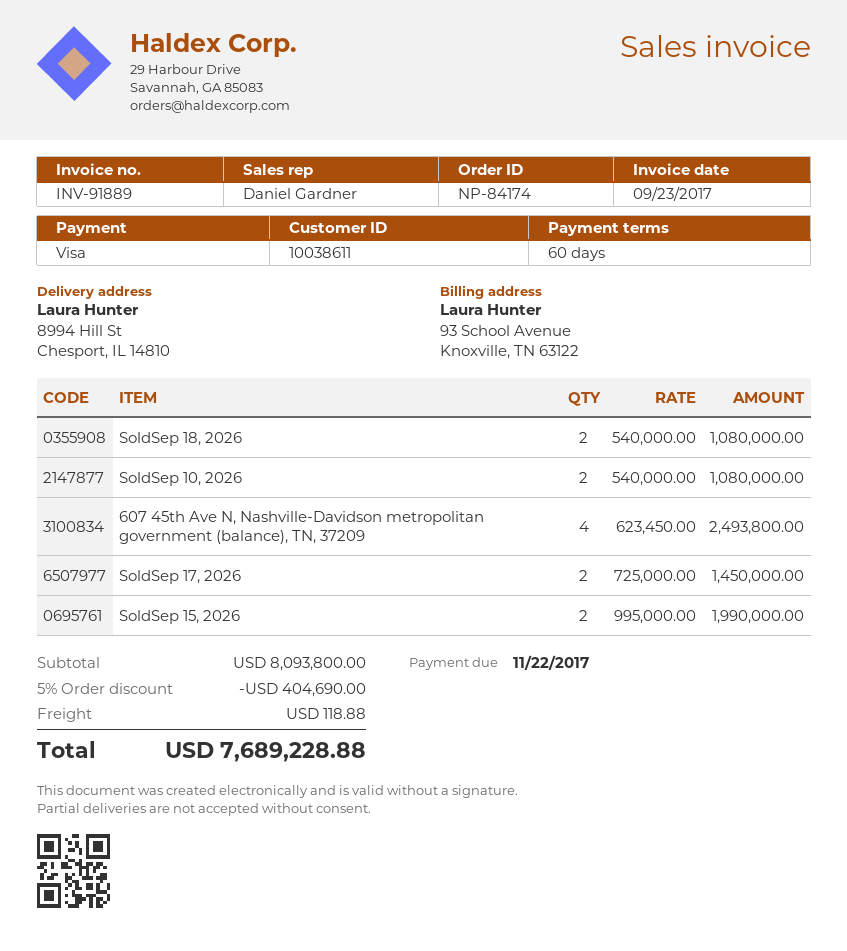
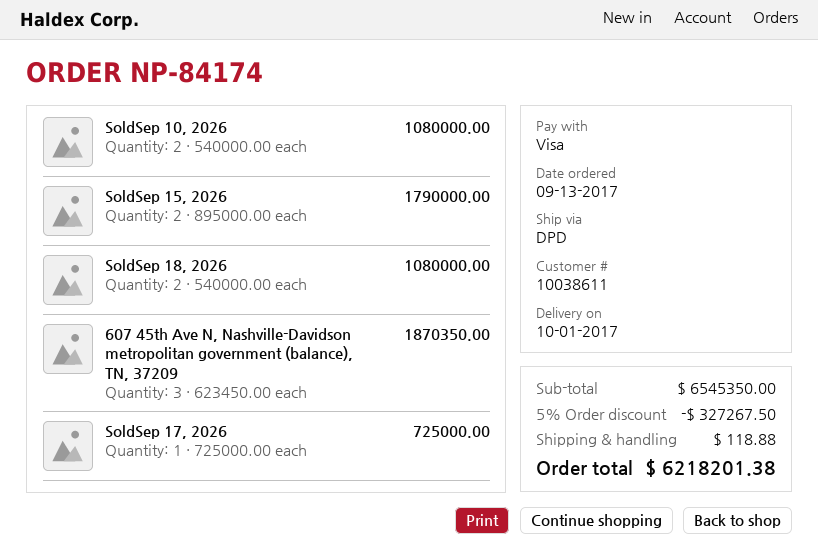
607 45th Ave N, Nashville-Davidson metropolitan government (balance), TN, 37209: 4 x 623450.00 = 2493800.00 -> 3 x 623450.00 = 1870350.00
SoldSep 17, 2026: 2 x 725000.00 = 1450000.00 -> 1 x 725000.00 = 725000.00
SoldSep 15, 2026: 2 x 995000.00 = 1990000.00 -> 2 x 895000.00 = 1790000.00
subtotal: 8093800.00 -> 6545350.00
discount: 5% = 404690.00 -> 5% = 327267.50
total: 7689228.88 -> 6218201.38

